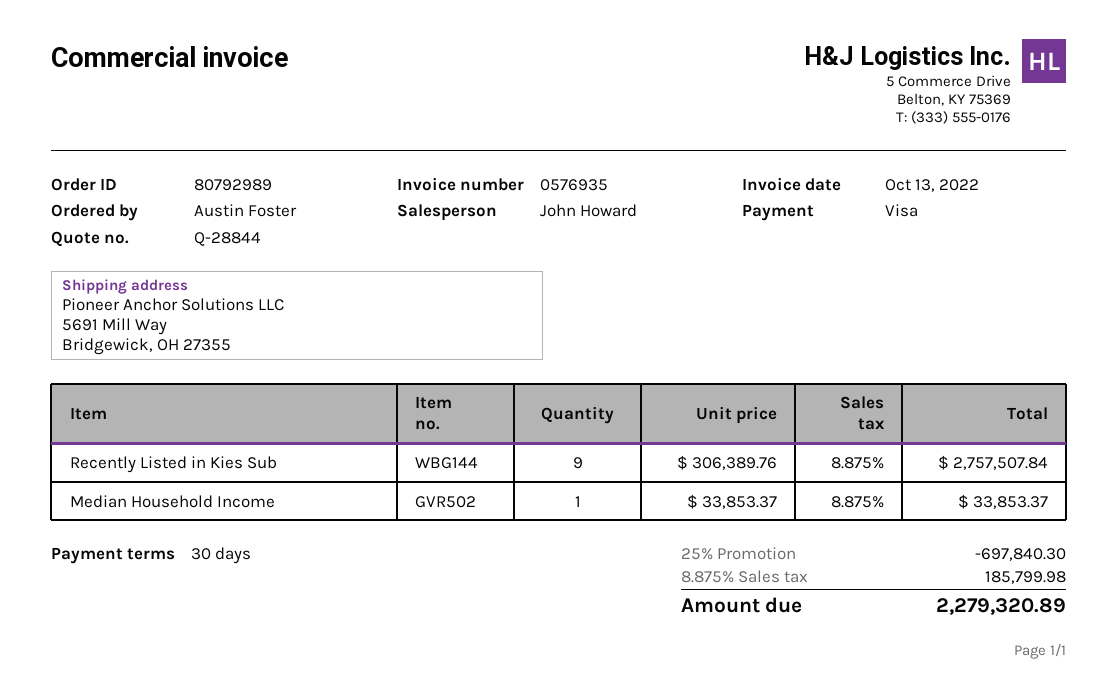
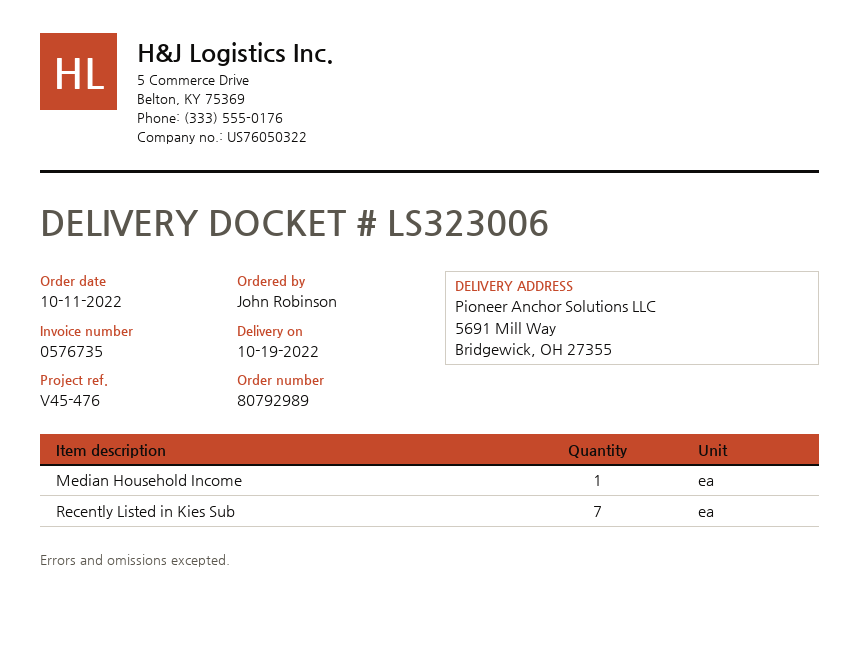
invoice number: 0576935 -> 0576735
ordered by: Austin Foster -> John Robinson
Recently Listed in Kies Sub: 9 -> 7

